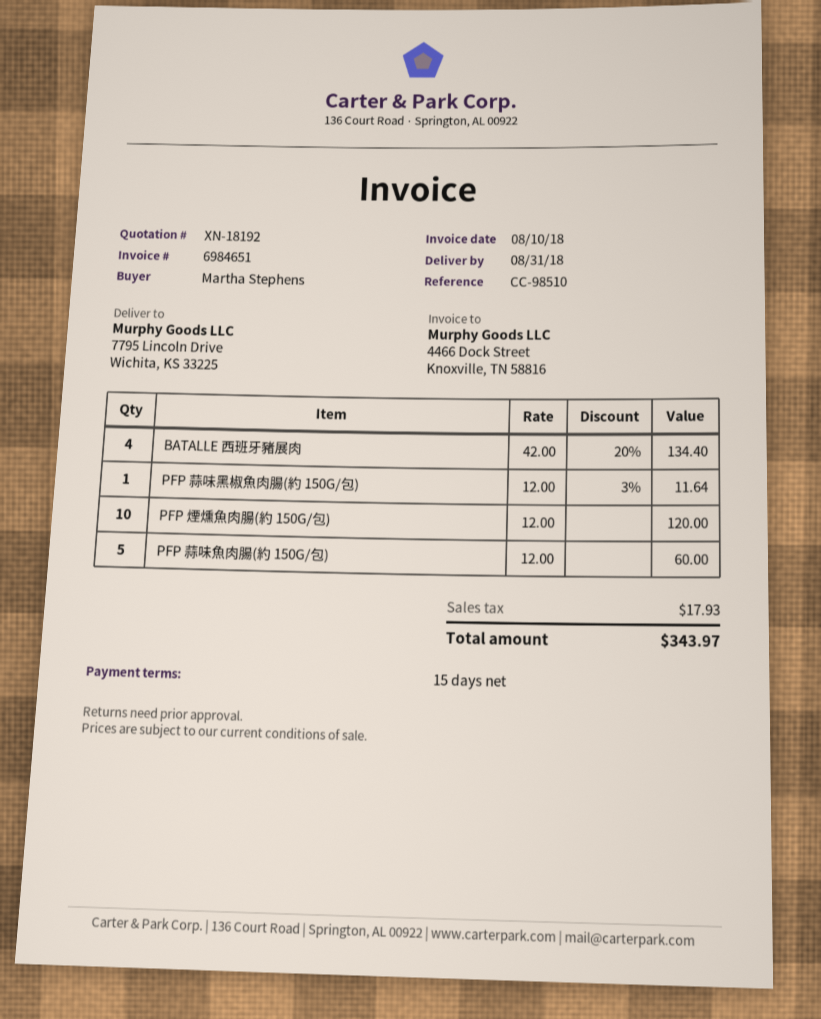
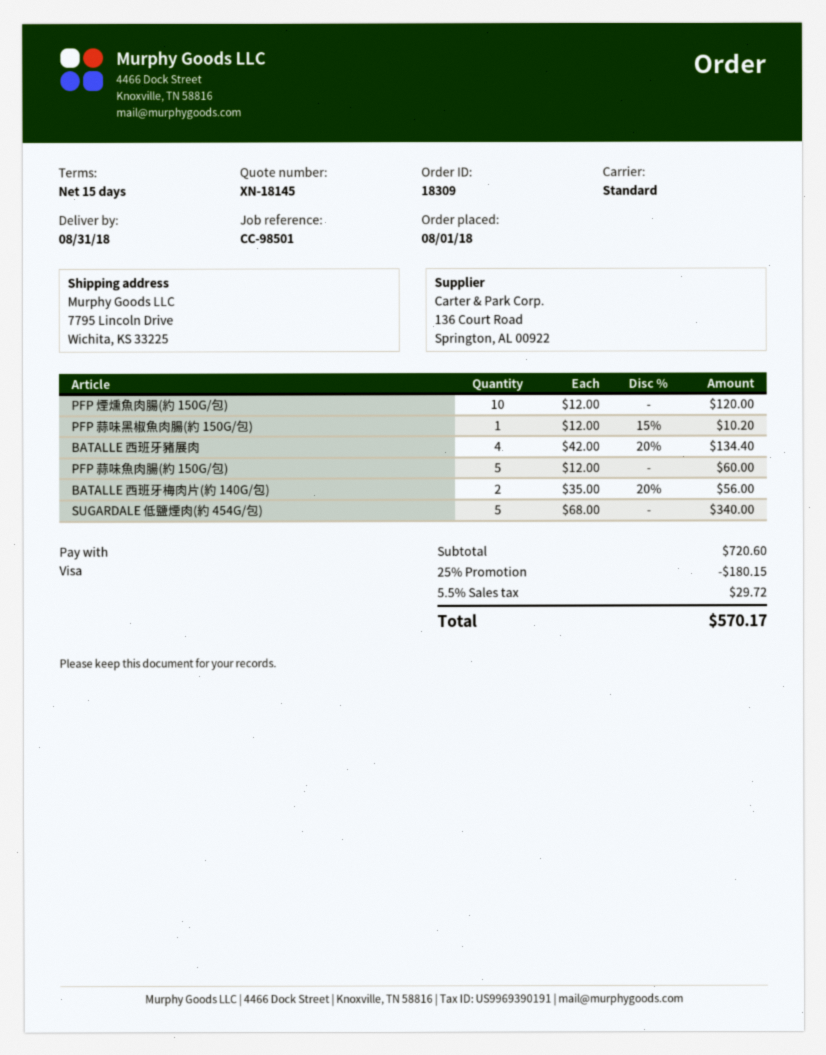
quote number: XN-18192 -> XN-18145
reference: CC-98510 -> CC-98501
PFP 蒜味黑椒魚肉腸(約 150G/包): 1 x 12.00 - 3% = 11.64 -> 1 x 12.00 - 15% = 10.20
BATALLE 西班牙梅肉片(約 140G/包): none -> 2 x 35.00 - 20% = 56.00
SUGARDALE 低鹽煙肉(約 454G/包): none -> 5 x 68.00 = 340.00
discount: none -> 25% = 180.15
tax: 17.93 -> 29.72
total: 343.97 -> 570.17

